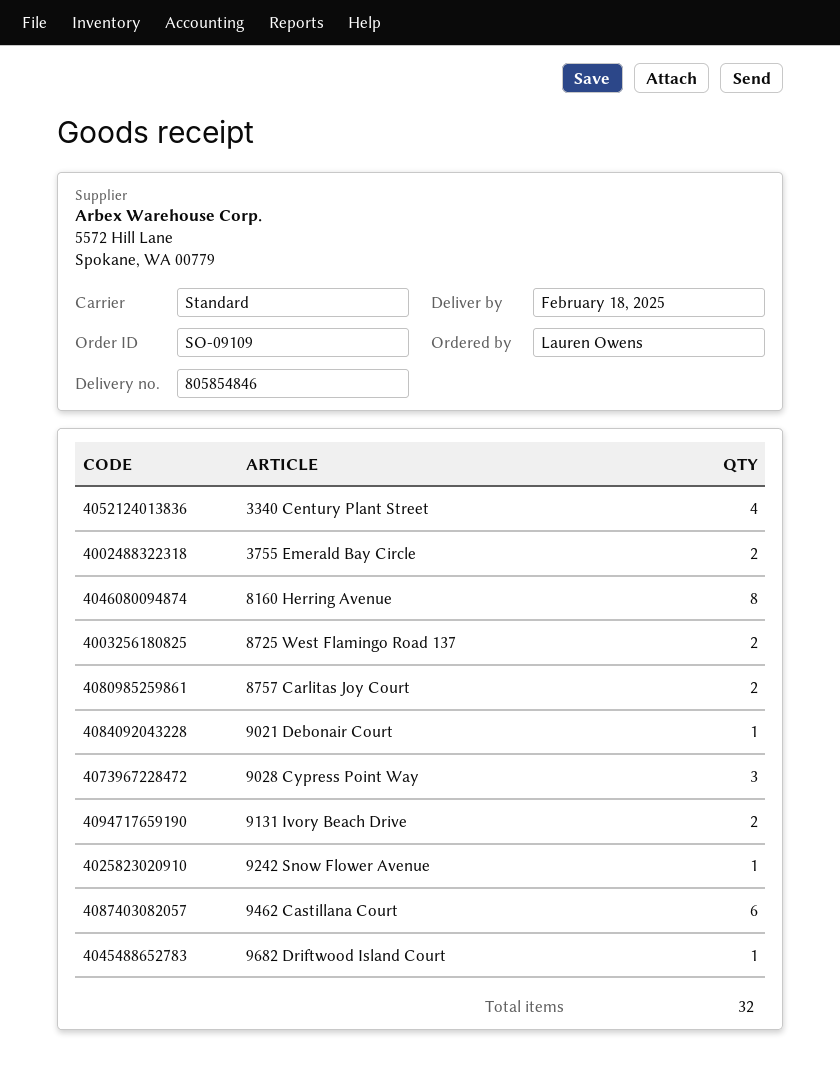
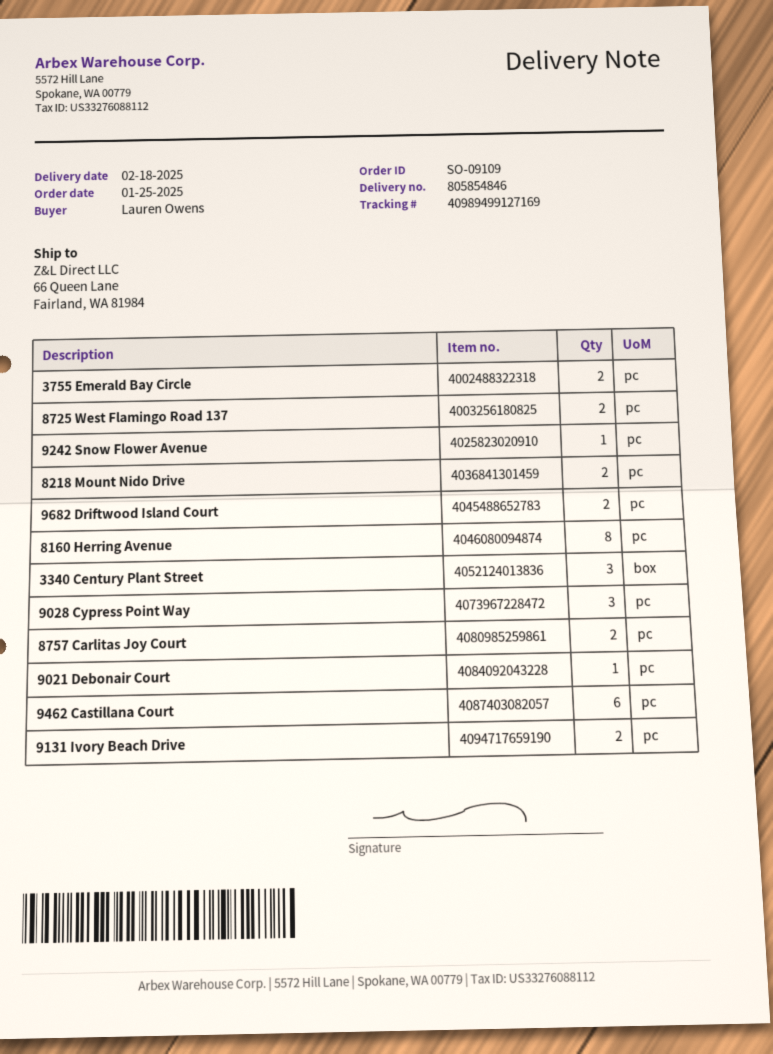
3340 Century Plant Street: 4 -> 3
9682 Driftwood Island Court: 1 -> 2
8218 Mount Nido Drive: none -> 2

